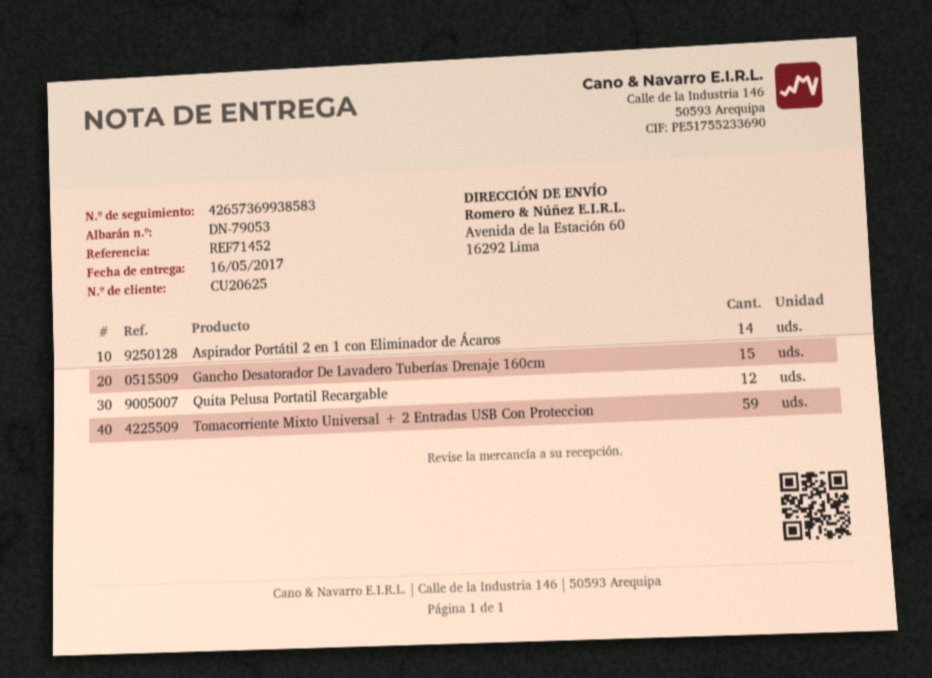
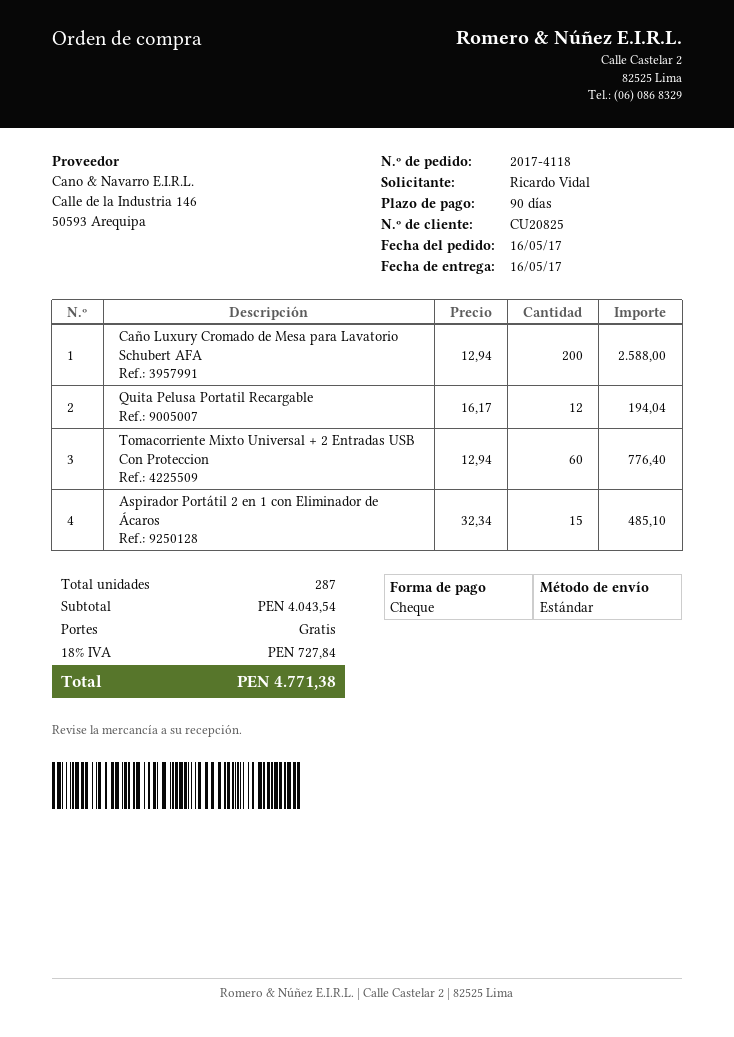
customer number: CU20625 -> CU20825
Aspirador Portátil 2 en 1 con Eliminador de Ácaros: 14 -> 15
Gancho Desatorador De Lavadero Tuberías Drenaje 160cm: 15 -> none
Tomacorriente Mixto Universal + 2 Entradas USB Con Proteccion: 59 -> 60
Caño Luxury Cromado de Mesa para Lavatorio Schubert AFA: none -> 200

